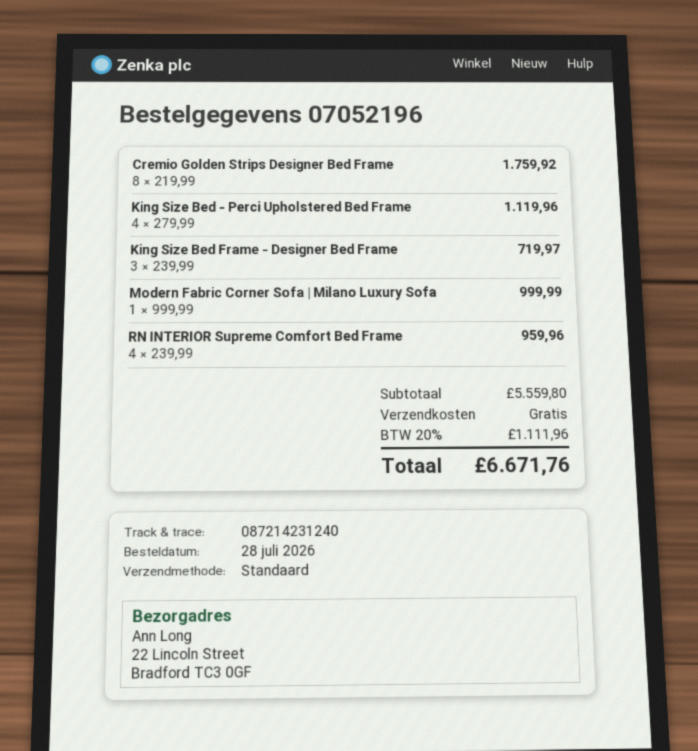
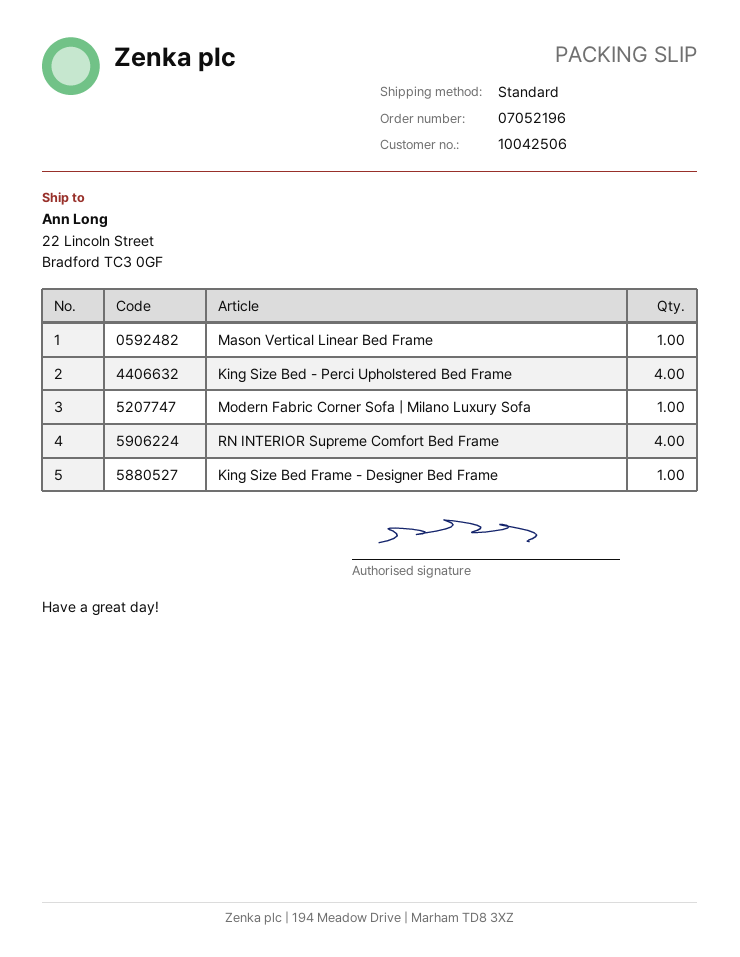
Cremio Golden Strips Designer Bed Frame: 8 -> none
King Size Bed Frame - Designer Bed Frame: 3 -> 1
Mason Vertical Linear Bed Frame: none -> 1

